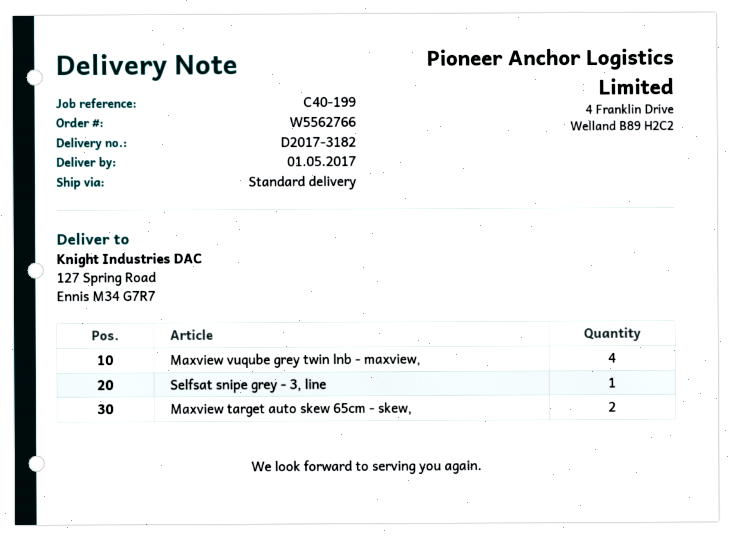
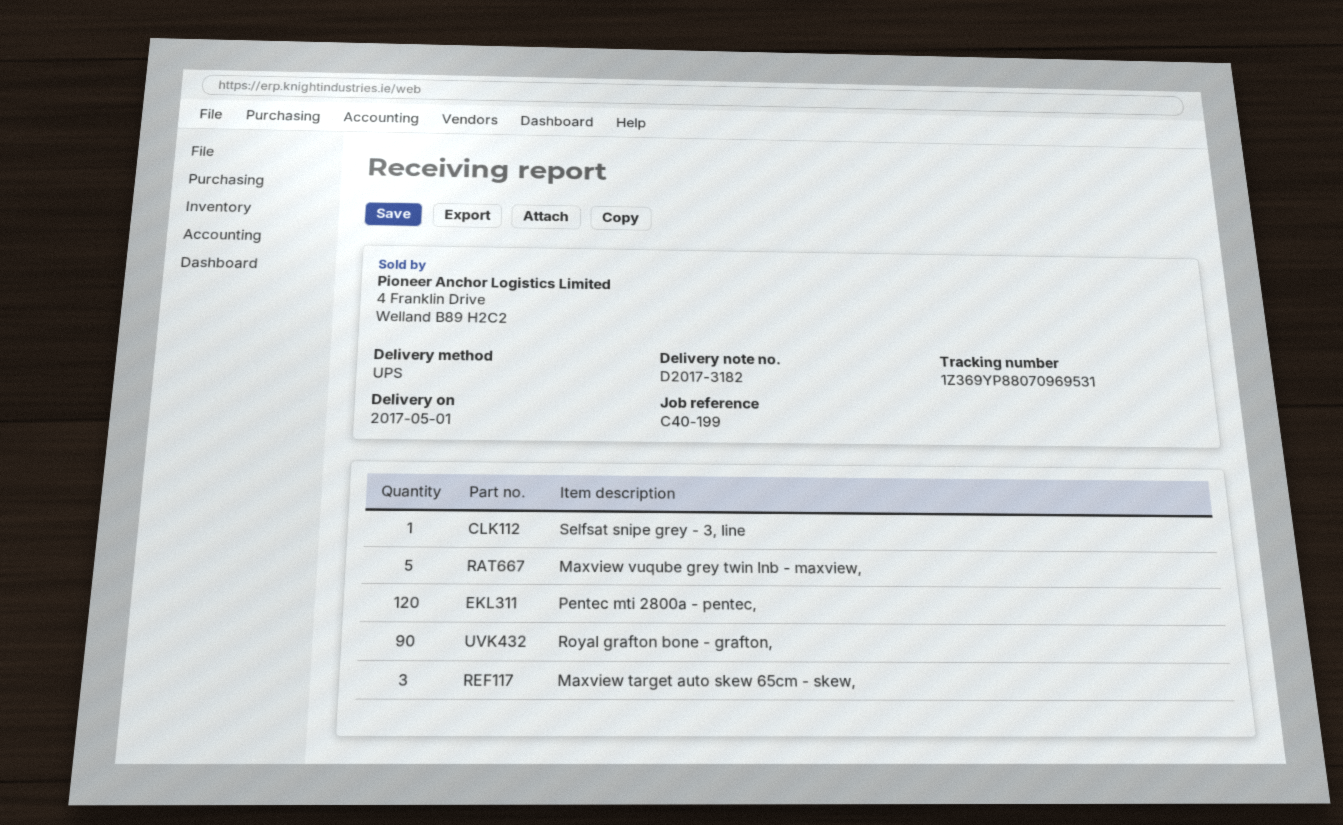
shipping method: standard -> UPS
Maxview vuqube grey twin lnb - maxview,: 4 -> 5
Maxview target auto skew 65cm - skew,: 2 -> 3
Pentec mti 2800a - pentec,: none -> 120
Royal grafton bone - grafton,: none -> 90

